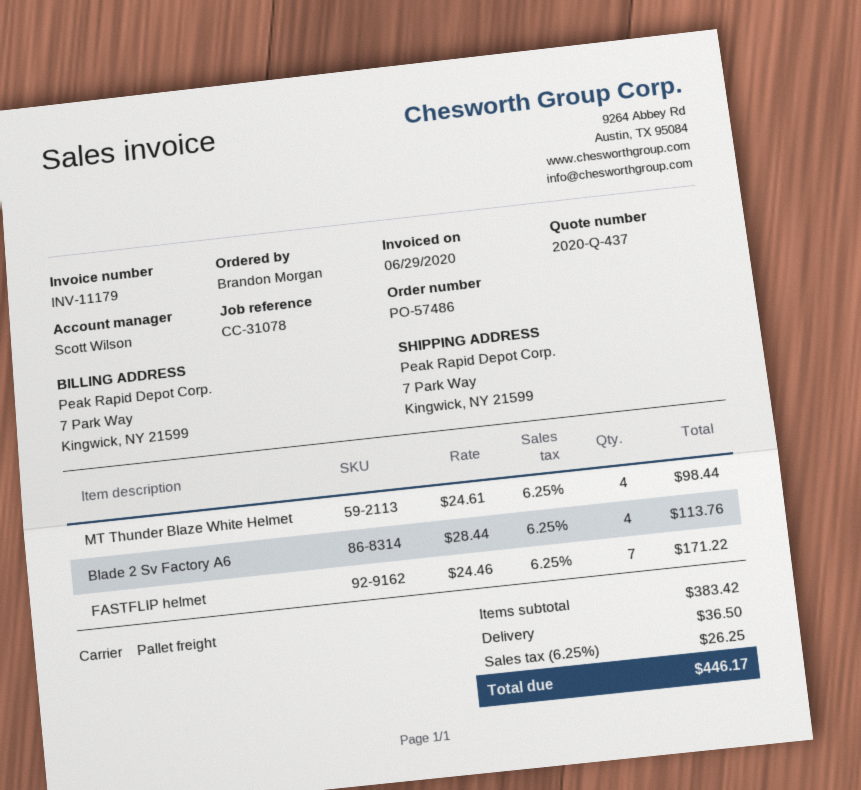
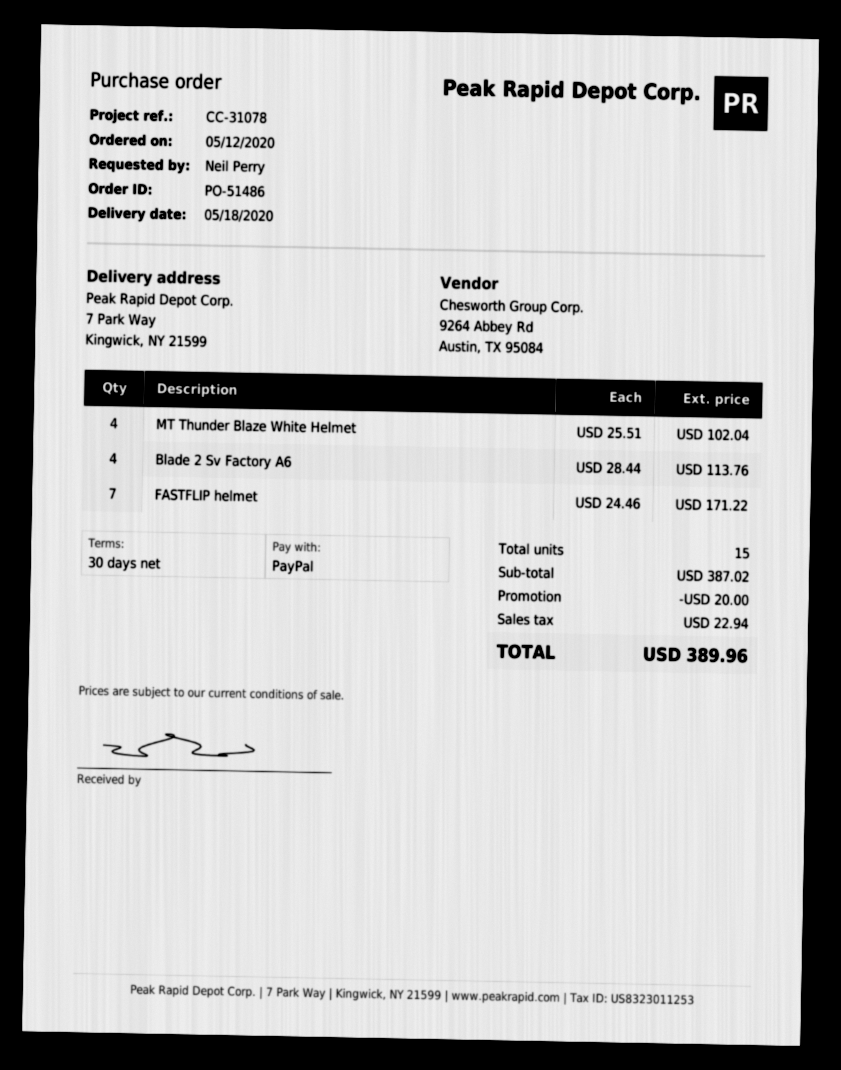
order number: PO-57486 -> PO-51486
ordered by: Brandon Morgan -> Neil Perry
MT Thunder Blaze White Helmet: 4 x 24.61 = 98.44 -> 4 x 25.51 = 102.04
subtotal: 383.42 -> 387.02
discount: none -> 20.00
shipping: 36.50 -> none
tax: 26.25 -> 22.94
total: 446.17 -> 389.96

